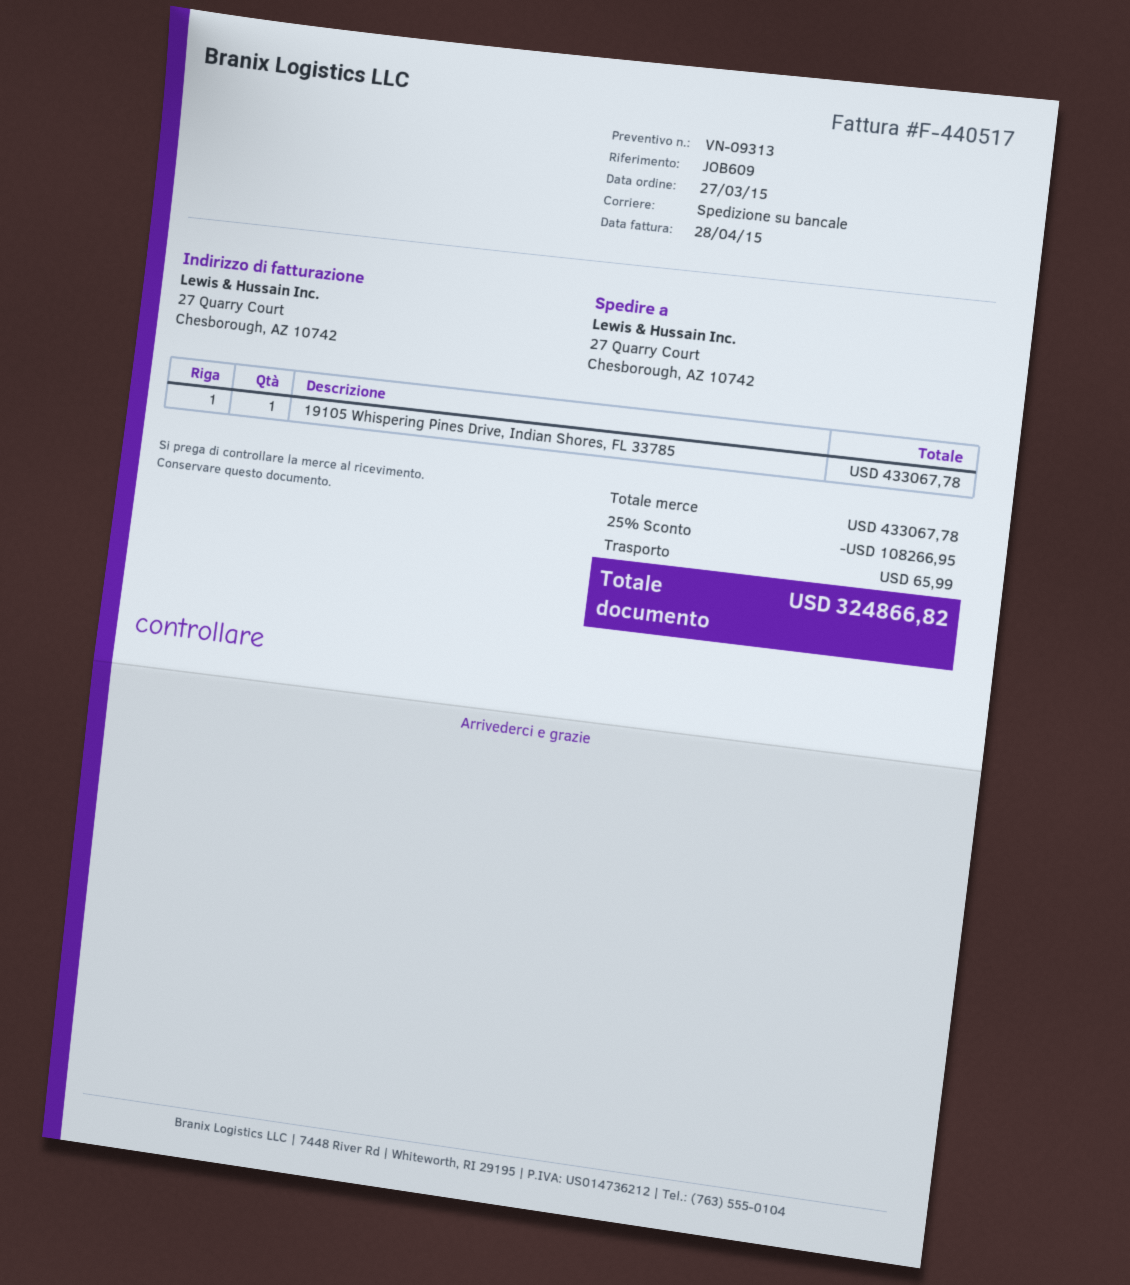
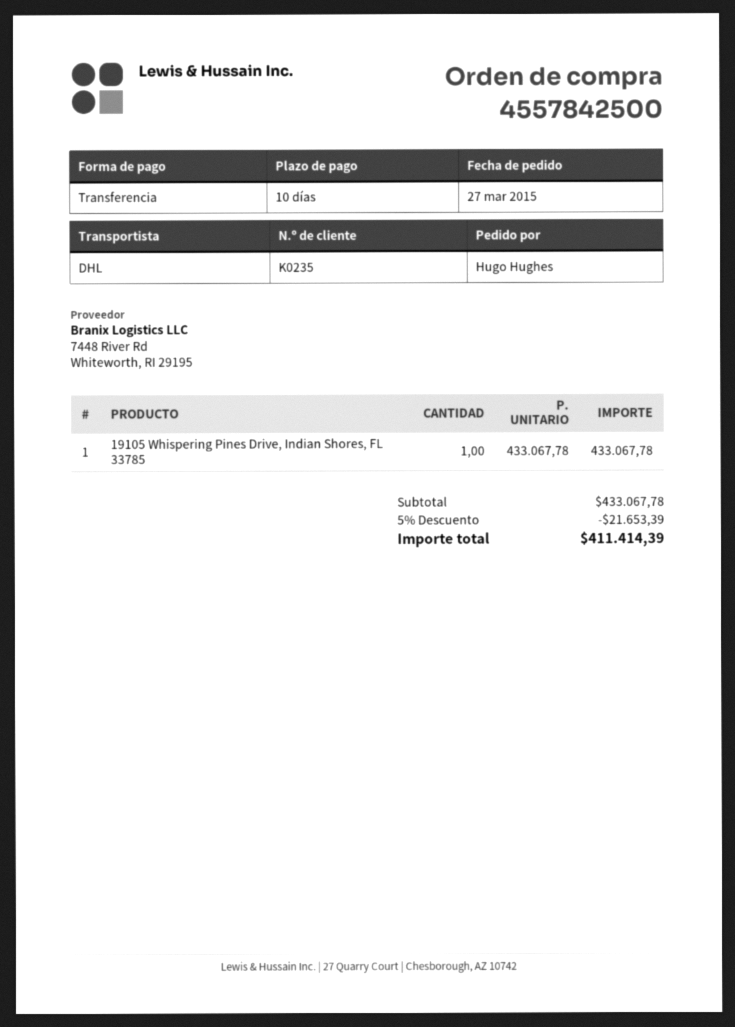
shipping method: pallet freight -> DHL
discount: 25% = 108266.95 -> 5% = 21653.39
shipping: 65.99 -> none
total: 324866.82 -> 411414.39

